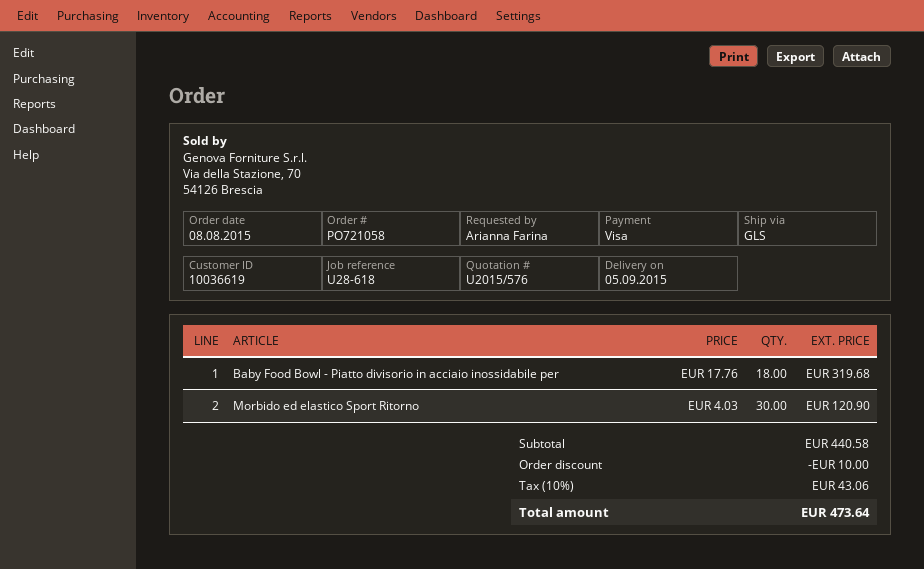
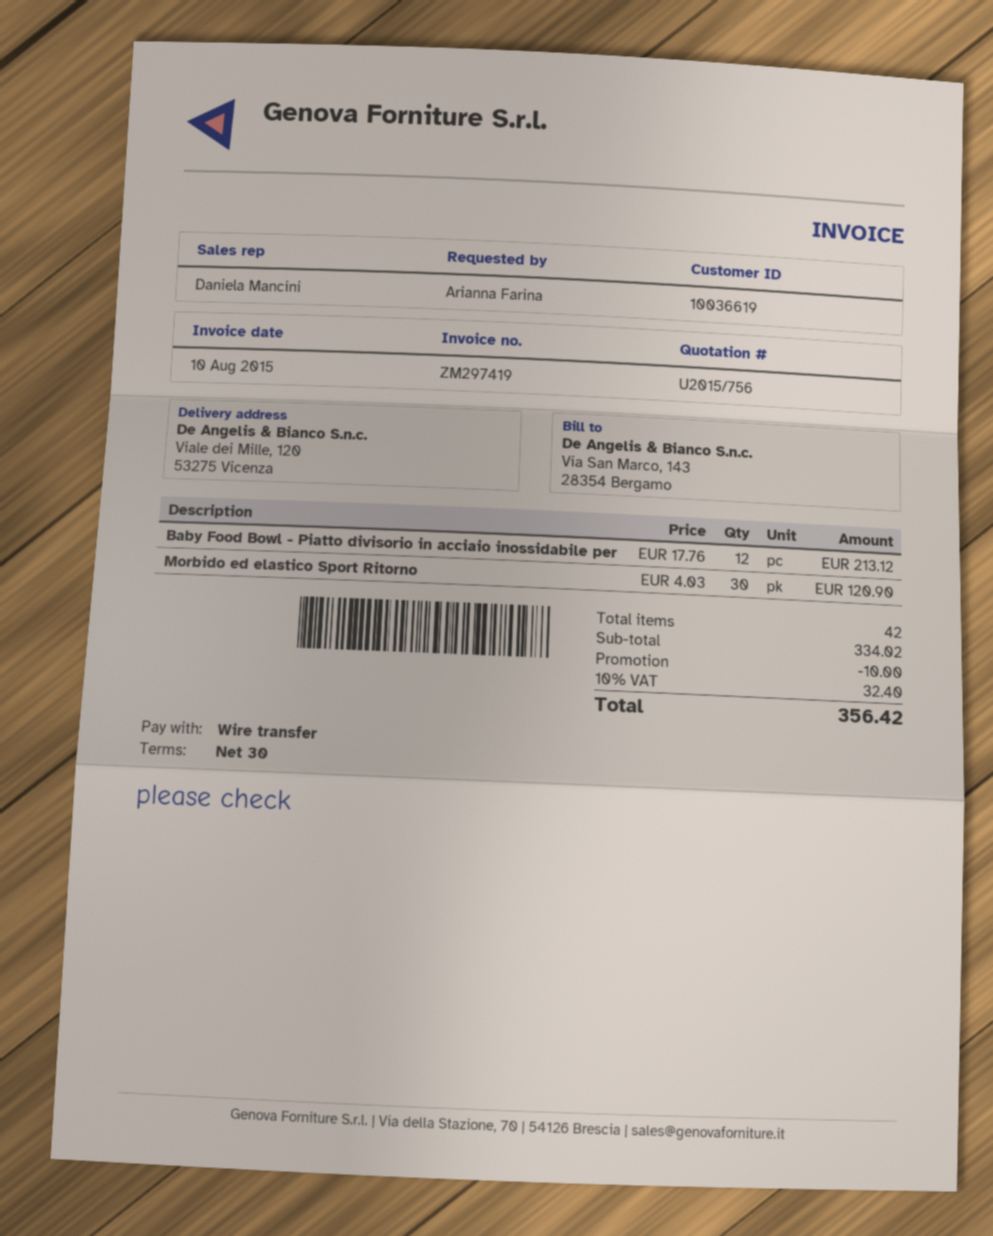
quote number: U2015/576 -> U2015/756
payment method: Visa -> bank transfer
Baby Food Bowl - Piatto divisorio in acciaio inossidabile per: 18 x 17.76 = 319.68 -> 12 x 17.76 = 213.12
subtotal: 440.58 -> 334.02
tax: 10% = 43.06 -> 10% = 32.40
total: 473.64 -> 356.42

